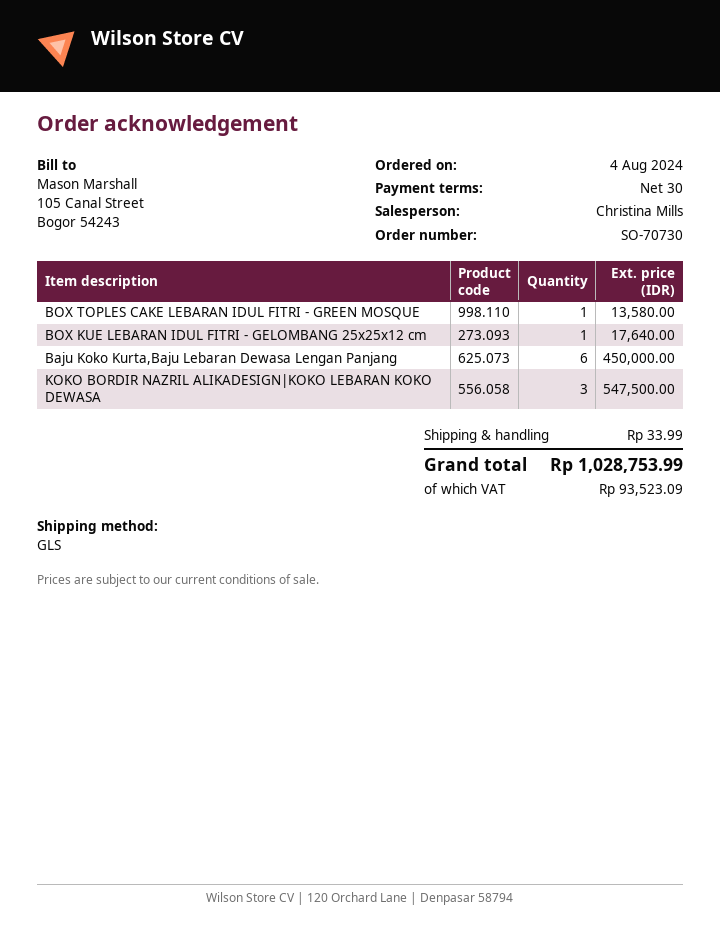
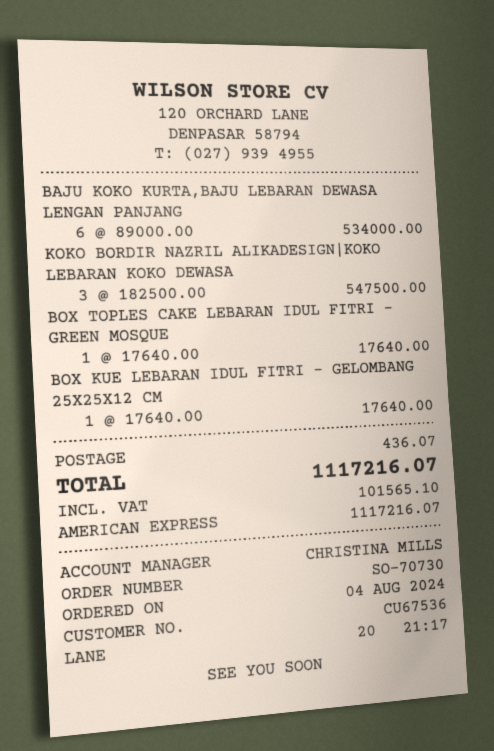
BOX TOPLES CAKE LEBARAN IDUL FITRI - GREEN MOSQUE: 1 for 13580.00 -> 1 for 17640.00
Baju Koko Kurta,Baju Lebaran Dewasa Lengan Panjang: 6 for 450000.00 -> 6 for 534000.00
shipping: 33.99 -> 436.07
tax: 93523.09 -> 101565.10
total: 1028753.99 -> 1117216.07

